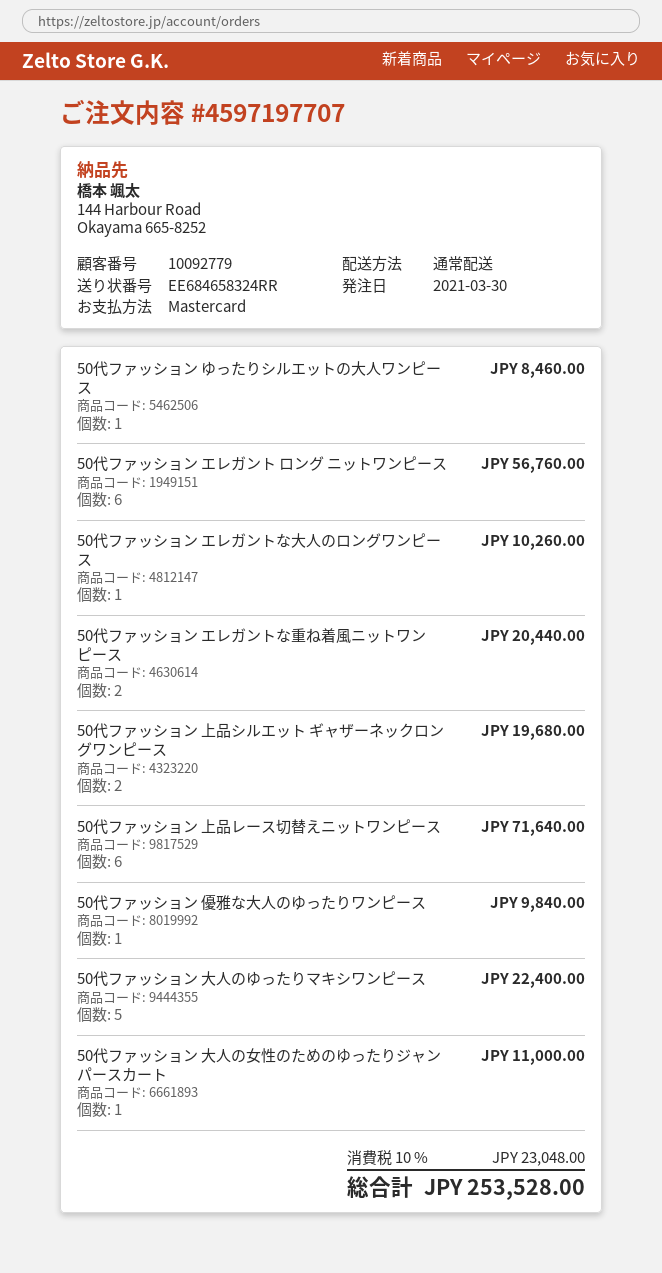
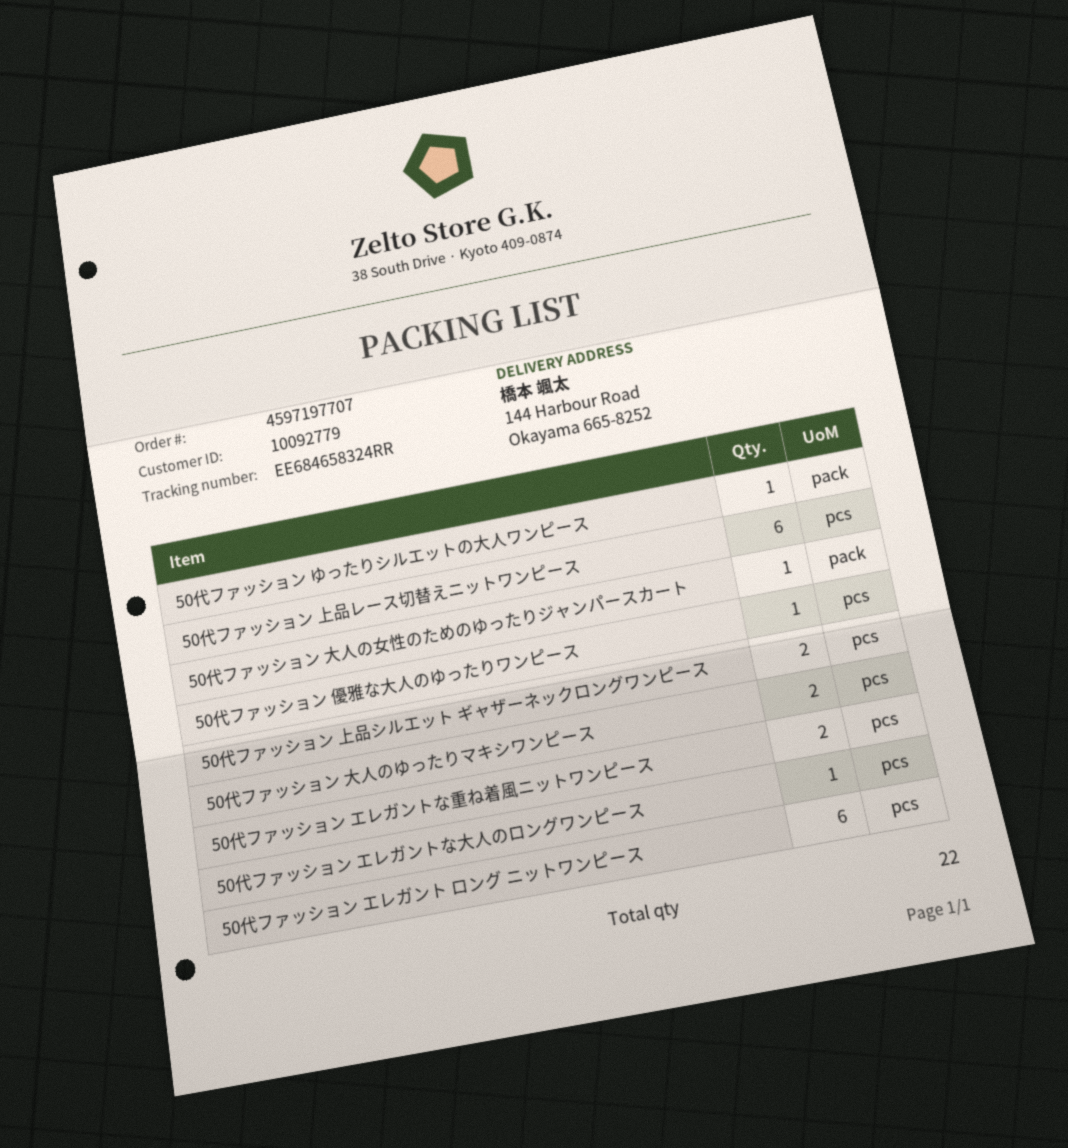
50代ファッション 大人のゆったりマキシワンピース: 5 -> 2

